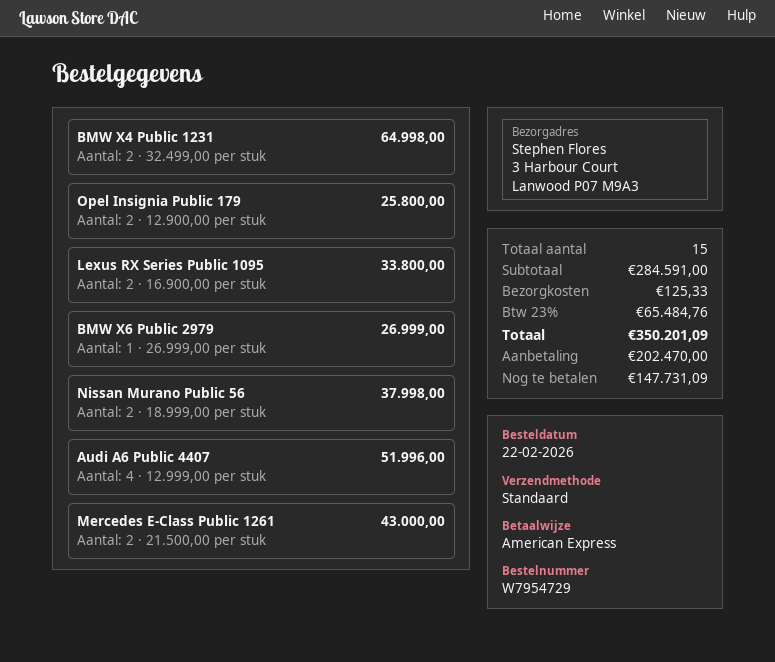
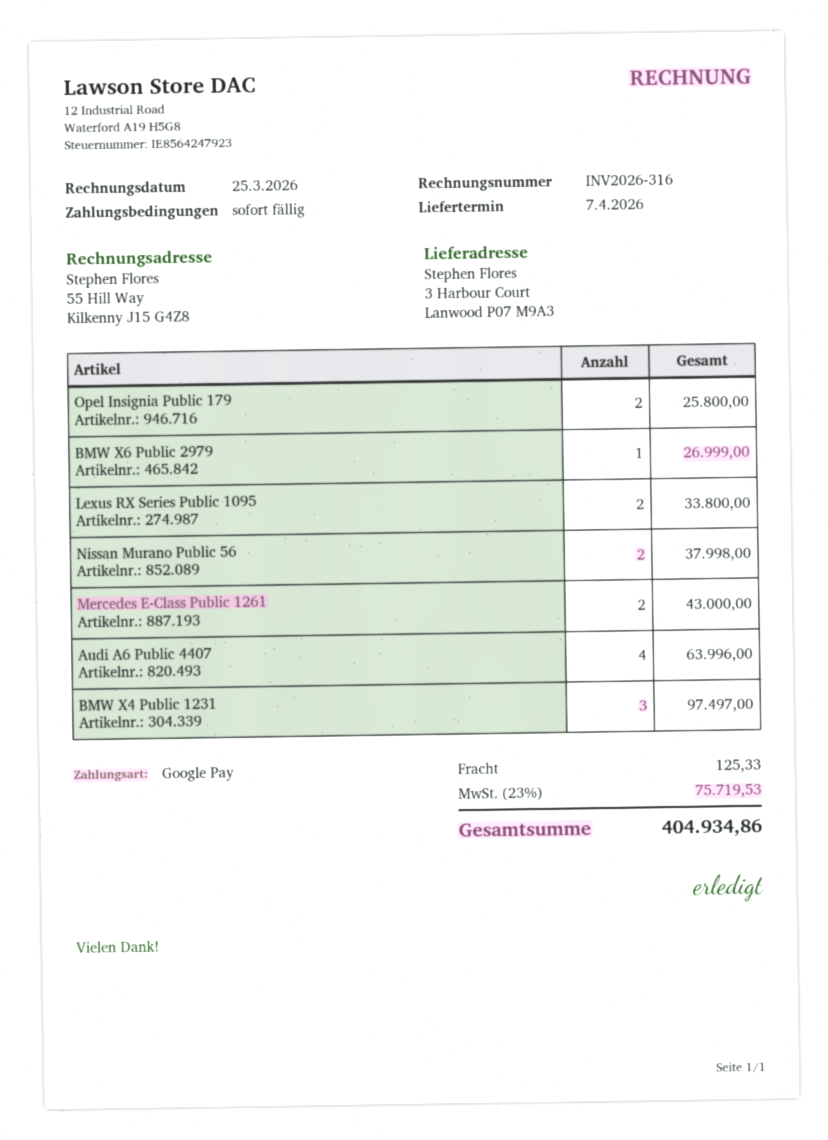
payment method: American Express -> Google Pay
BMW X4 Public 1231: 2 for 64998.00 -> 3 for 97497.00
Audi A6 Public 4407: 4 for 51996.00 -> 4 for 63996.00
tax: 23% = 65484.76 -> 23% = 75719.53
total: 350201.09 -> 404934.86

